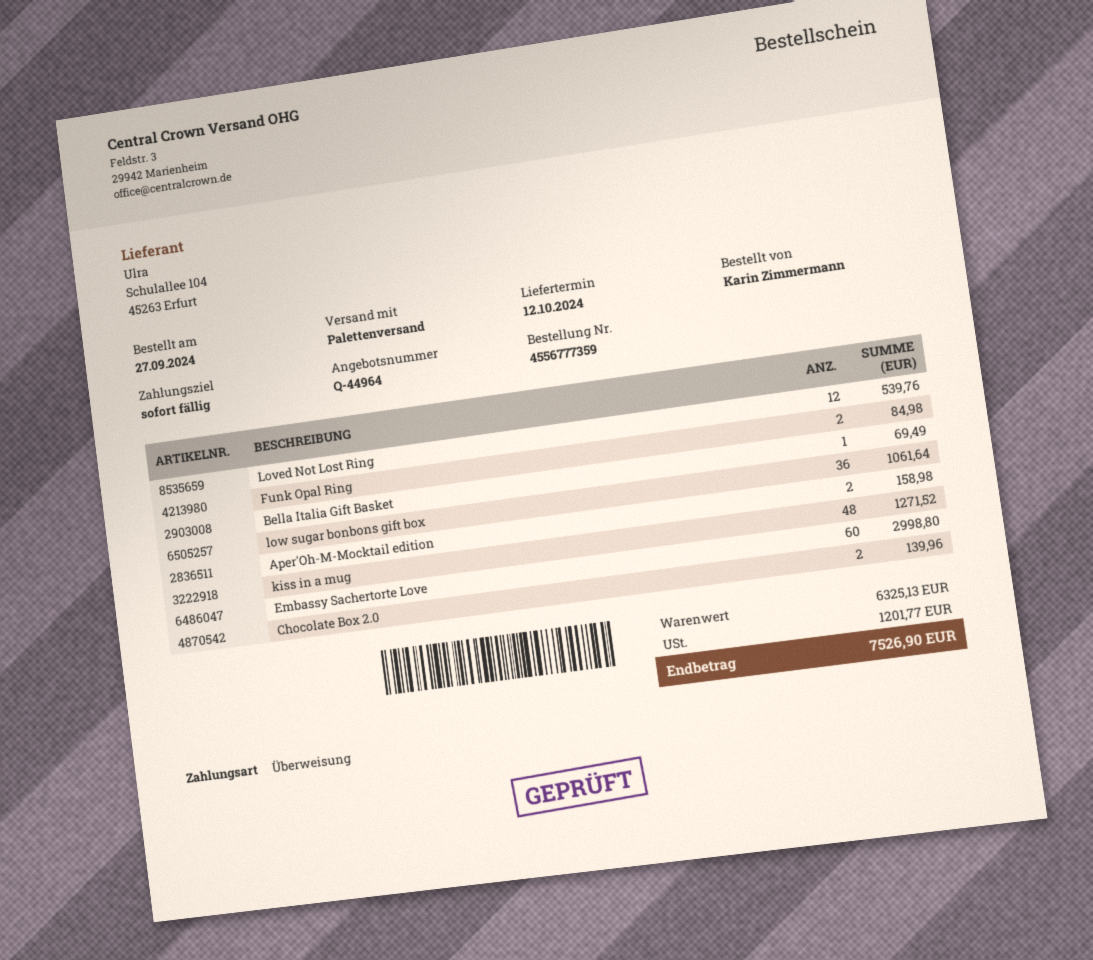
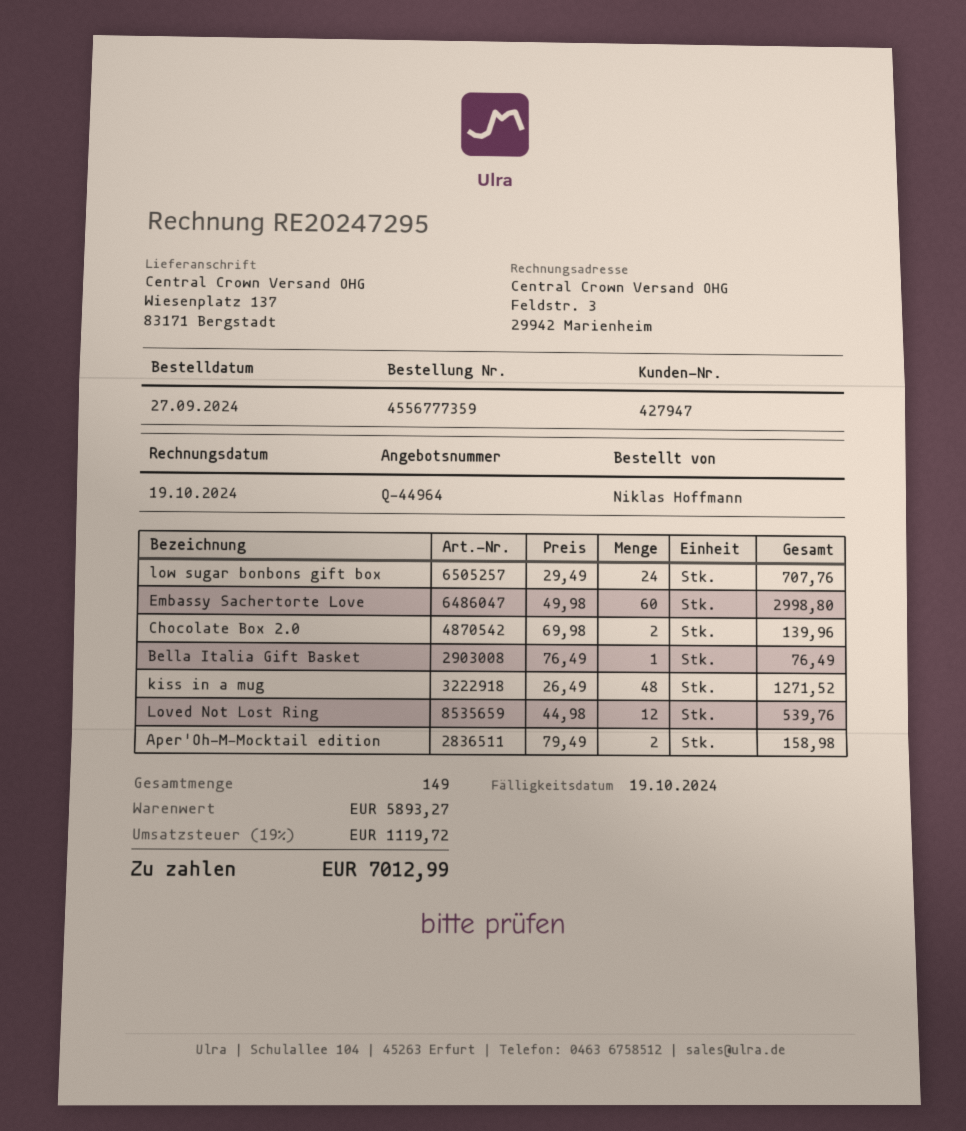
ordered by: Karin Zimmermann -> Niklas Hoffmann
Funk Opal Ring: 2 for 84.98 -> none
Bella Italia Gift Basket: 1 for 69.49 -> 1 for 76.49
low sugar bonbons gift box: 36 for 1061.64 -> 24 for 707.76
subtotal: 6325.13 -> 5893.27
tax: 1201.77 -> 1119.72
total: 7526.90 -> 7012.99

